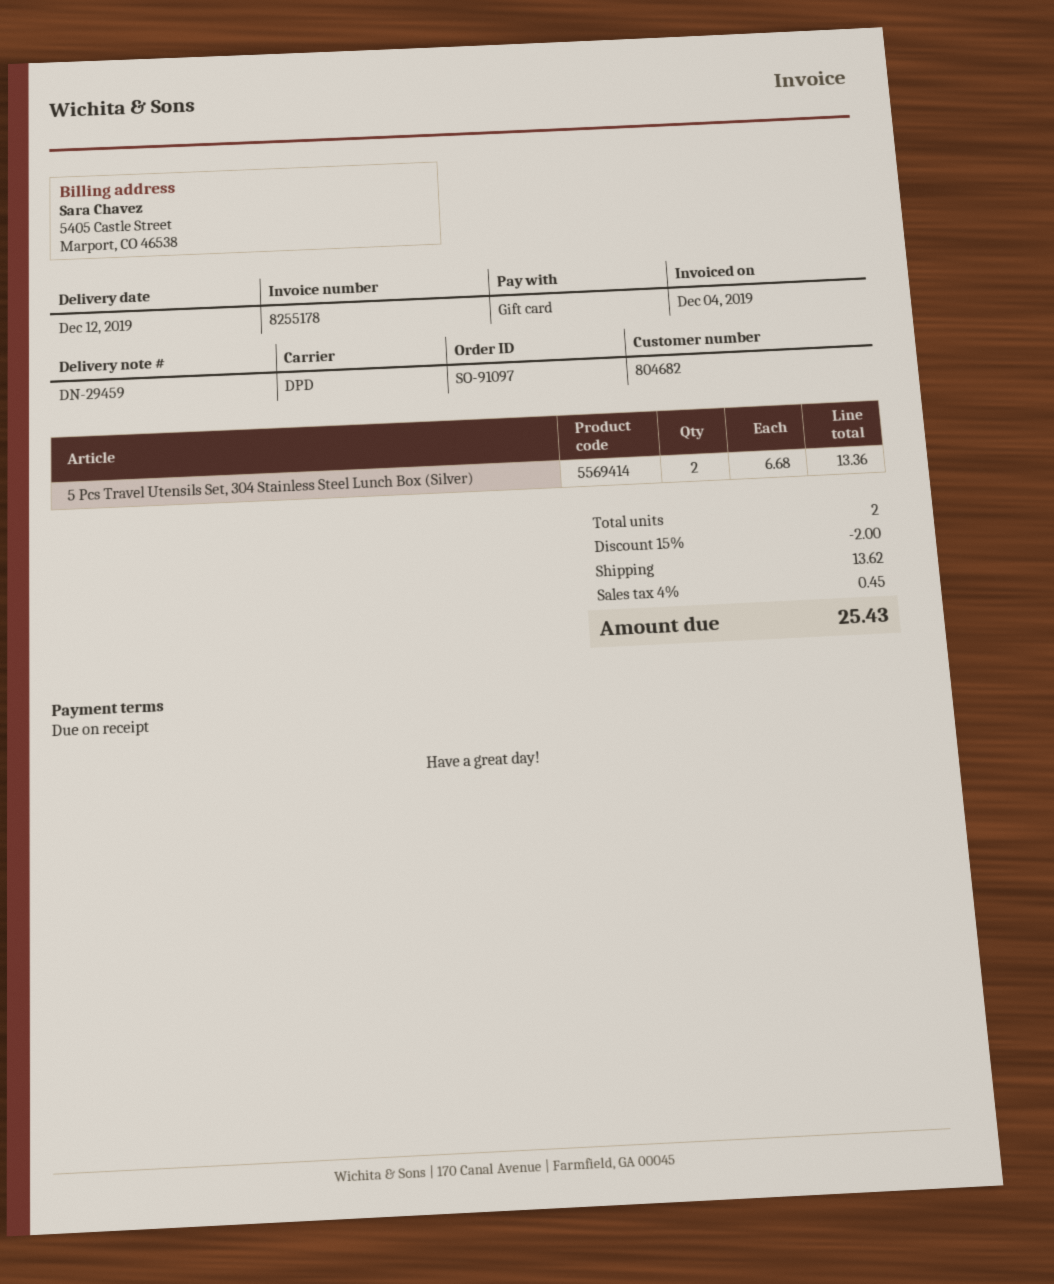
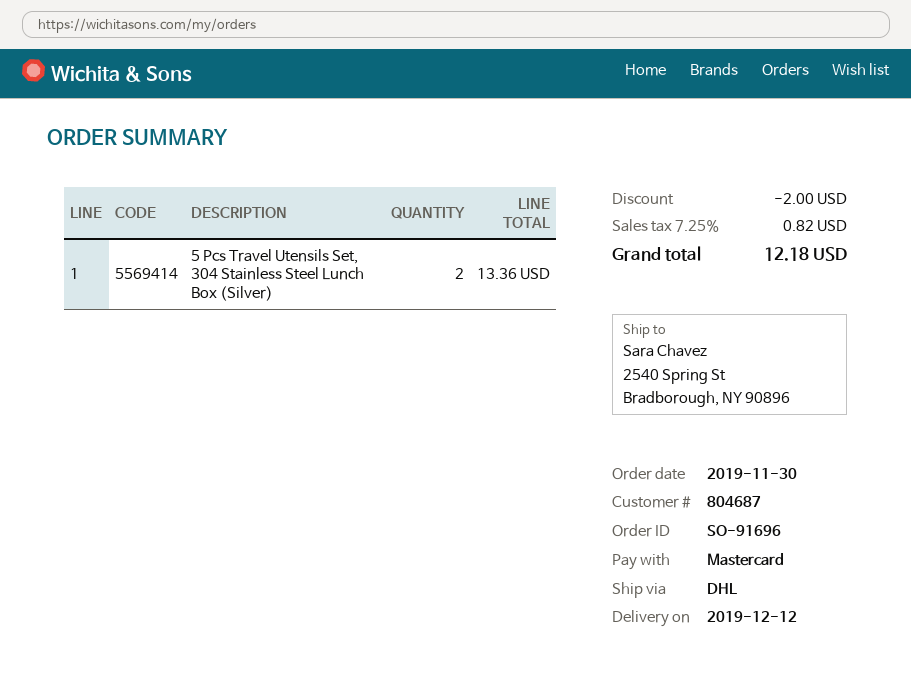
order number: SO-91097 -> SO-91696
customer number: 804682 -> 804687
payment method: gift card -> Mastercard
shipping method: DPD -> DHL
shipping: 13.62 -> none
tax: 4% = 0.45 -> 7.25% = 0.82
total: 25.43 -> 12.18

